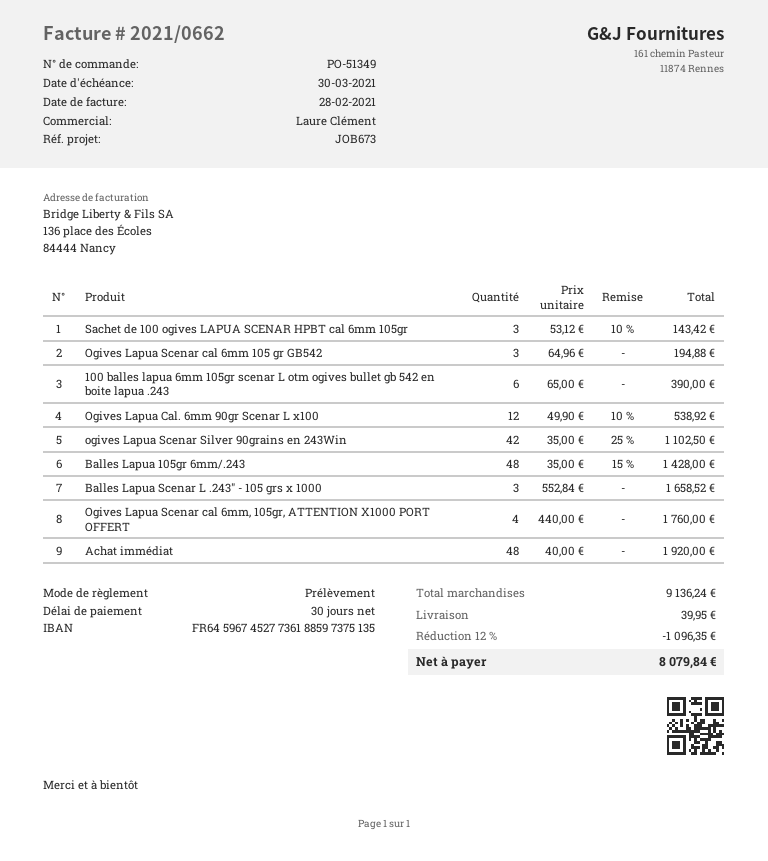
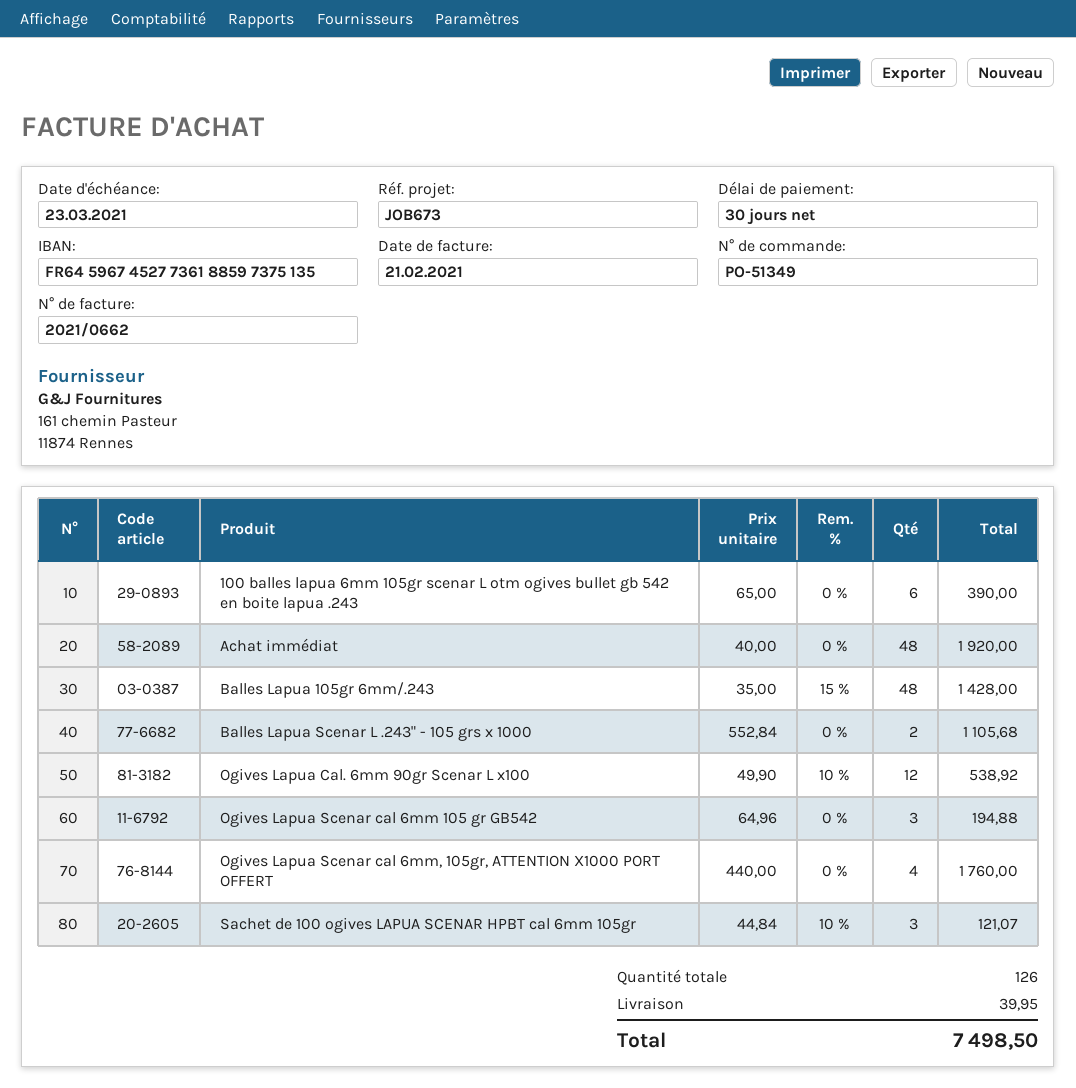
invoice date: 2021-02-28 -> 2021-02-21
due date: 2021-03-30 -> 2021-03-23
Sachet de 100 ogives LAPUA SCENAR HPBT cal 6mm 105gr: 3 x 53.12 - 10% = 143.42 -> 3 x 44.84 - 10% = 121.07
ogives Lapua Scenar Silver 90grains en 243Win: 42 x 35.00 - 25% = 1102.50 -> none
Balles Lapua Scenar L .243" - 105 grs x 1000: 3 x 552.84 = 1658.52 -> 2 x 552.84 = 1105.68
discount: 12% = 1096.35 -> none
total: 8079.84 -> 7498.50

